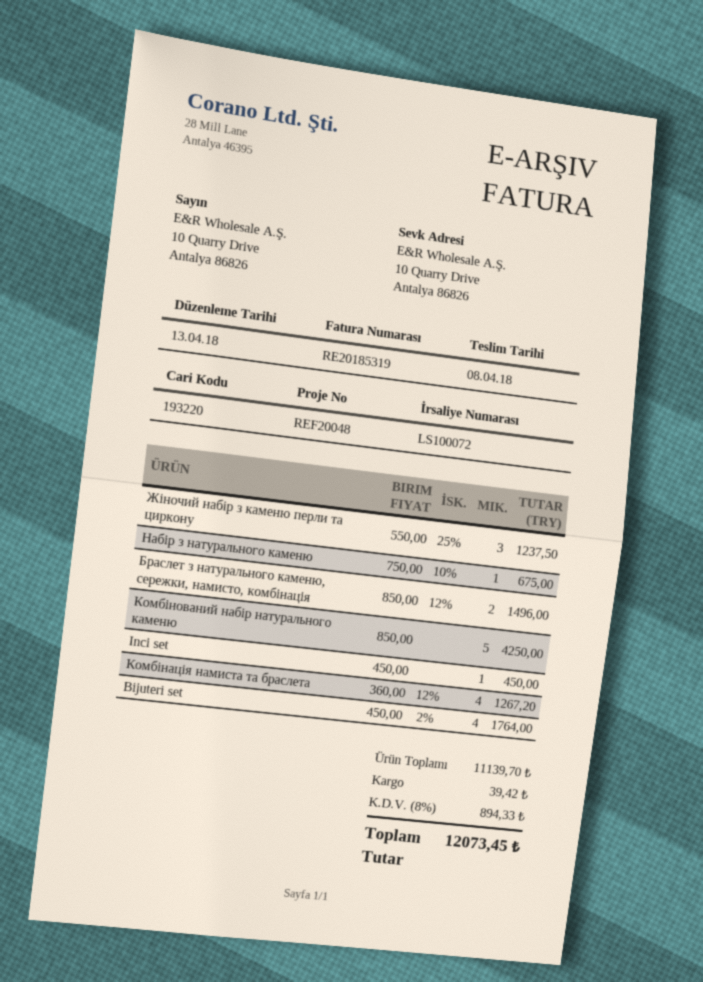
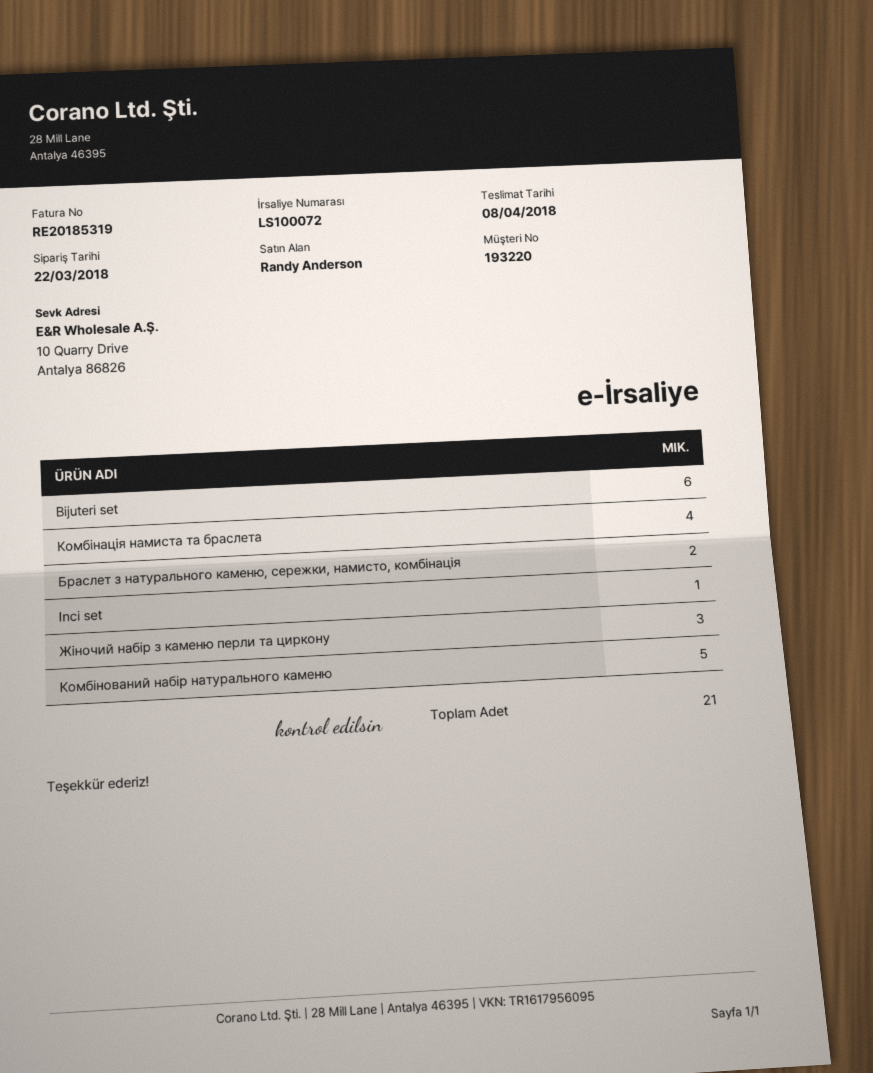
Набір з натурального каменю: 1 -> none
Bijuteri set: 4 -> 6

